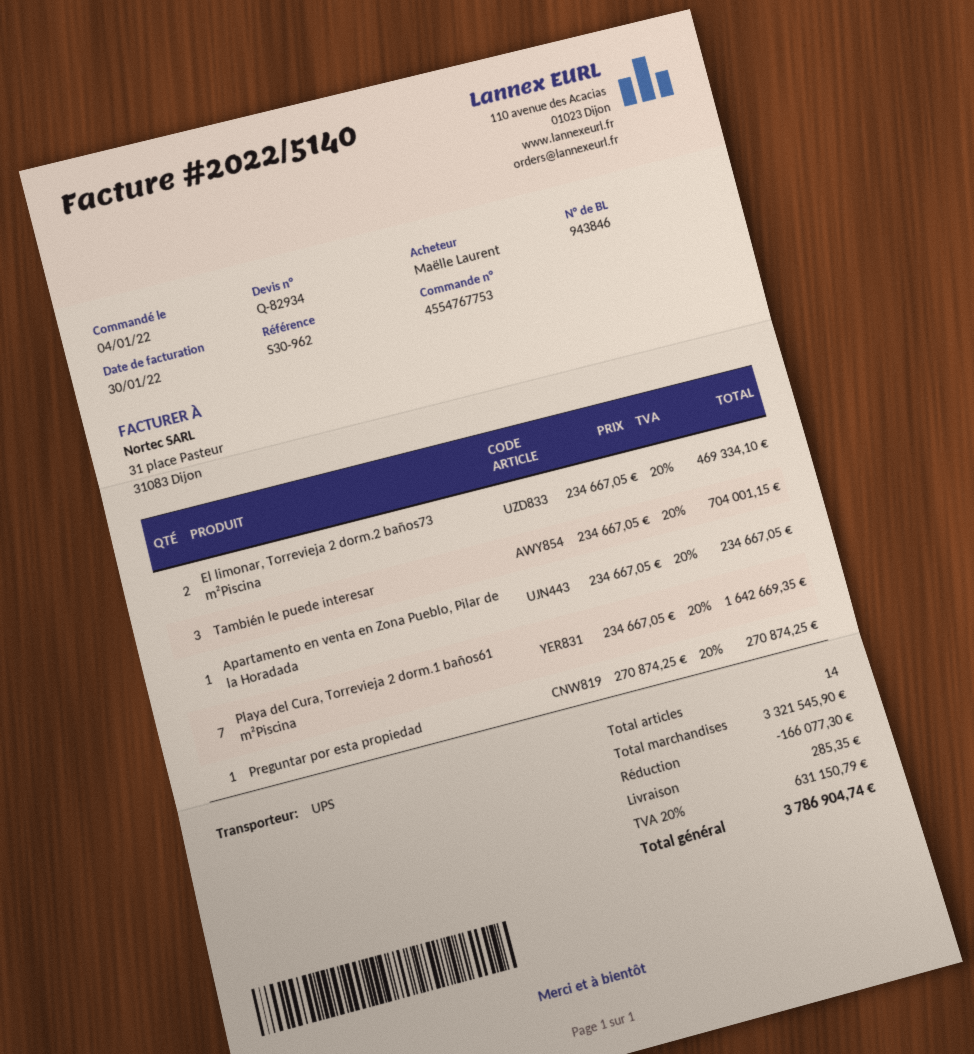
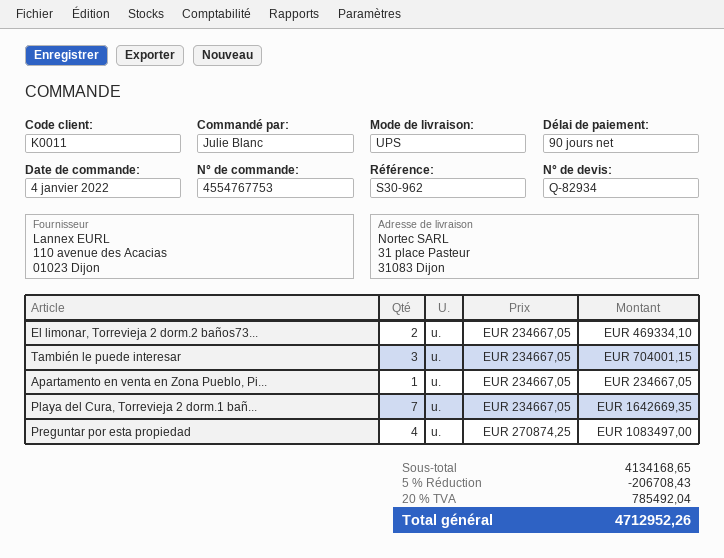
ordered by: Maëlle Laurent -> Julie Blanc
Preguntar por esta propiedad: 1 x 270874.25 = 270874.25 -> 4 x 270874.25 = 1083497.00
subtotal: 3321545.90 -> 4134168.65
discount: 166077.30 -> 206708.43
shipping: 285.35 -> none
tax: 20% = 631150.79 -> 20% = 785492.04
total: 3786904.74 -> 4712952.26

